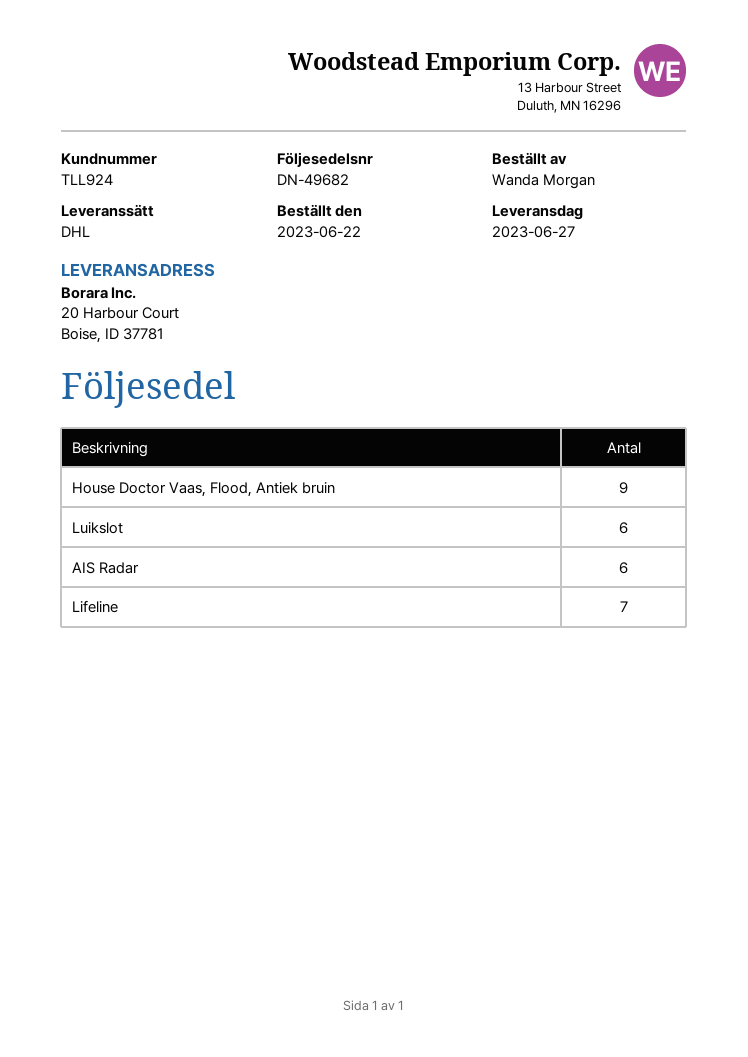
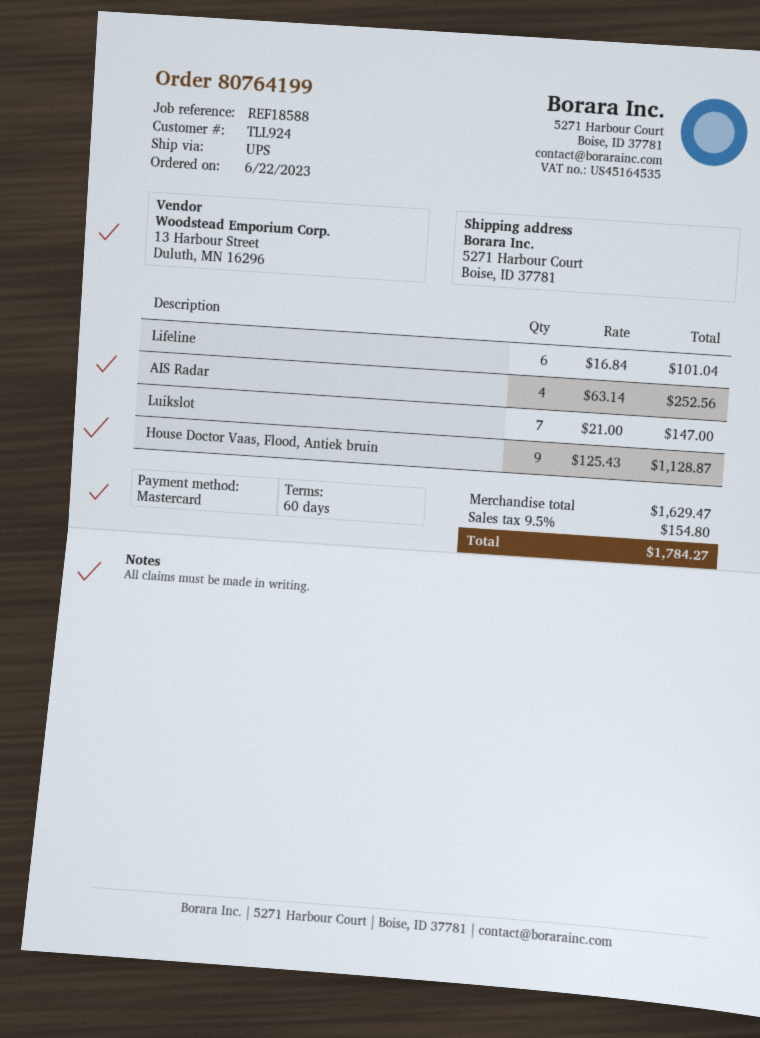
shipping method: DHL -> UPS
ship to: 20 Harbour Court, Boise, ID 37781 -> 5271 Harbour Court, Boise, ID 37781
Luikslot: 6 -> 7
AIS Radar: 6 -> 4
Lifeline: 7 -> 6

